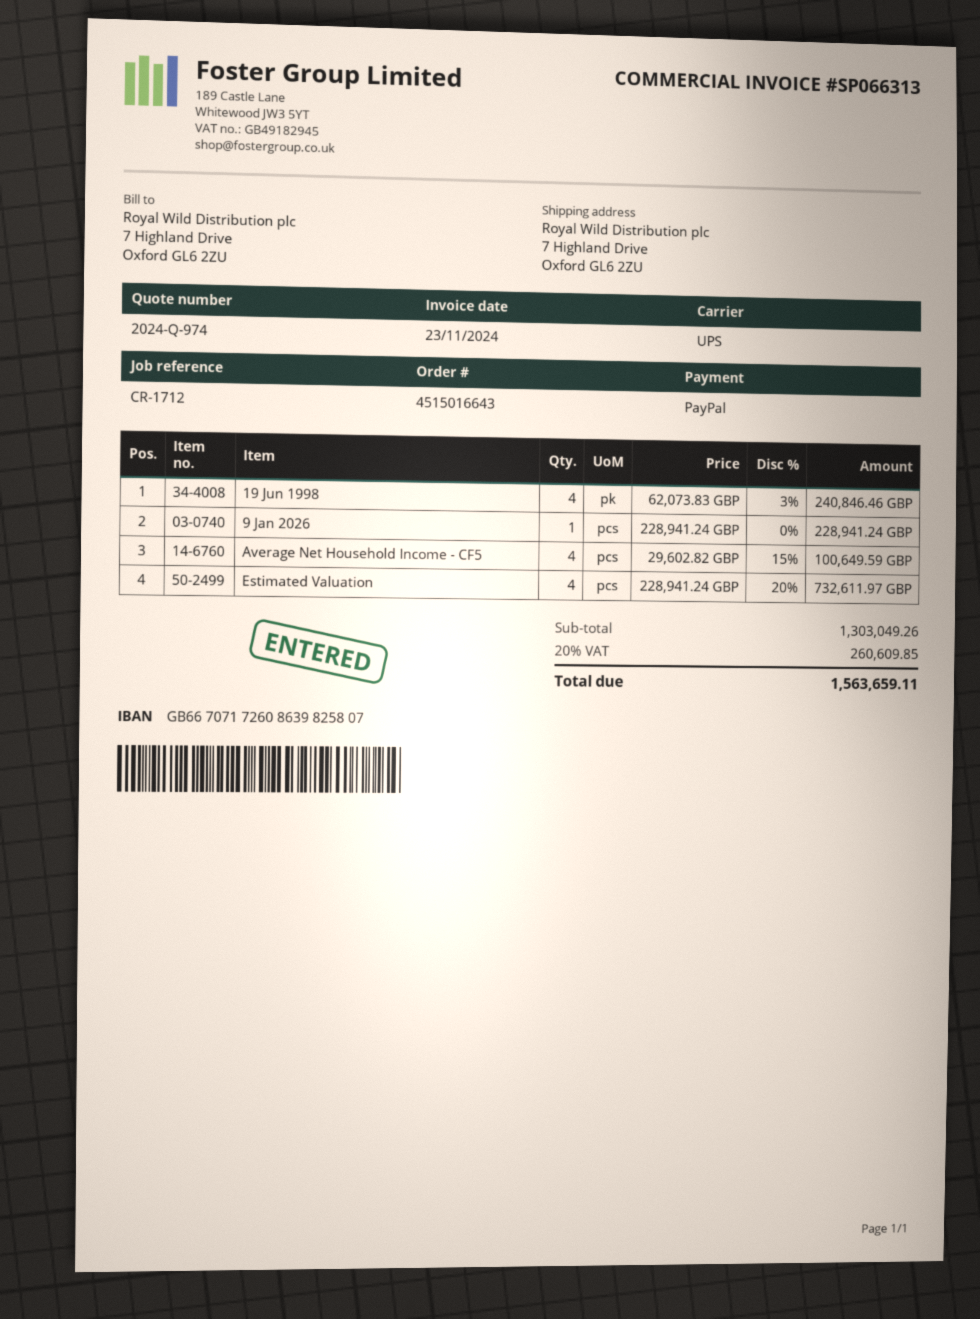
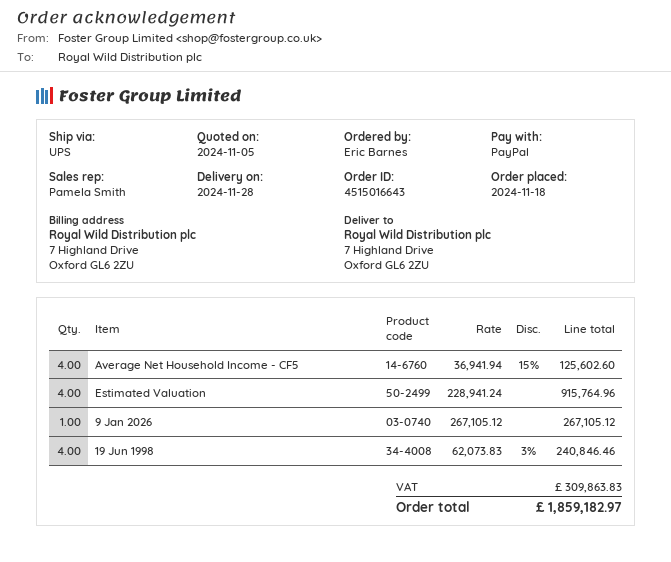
9 Jan 2026: 1 x 228941.24 = 228941.24 -> 1 x 267105.12 = 267105.12
Average Net Household Income - CF5: 4 x 29602.82 - 15% = 100649.59 -> 4 x 36941.94 - 15% = 125602.60
Estimated Valuation: 4 x 228941.24 - 20% = 732611.97 -> 4 x 228941.24 = 915764.96
tax: 260609.85 -> 309863.83
total: 1563659.11 -> 1859182.97

